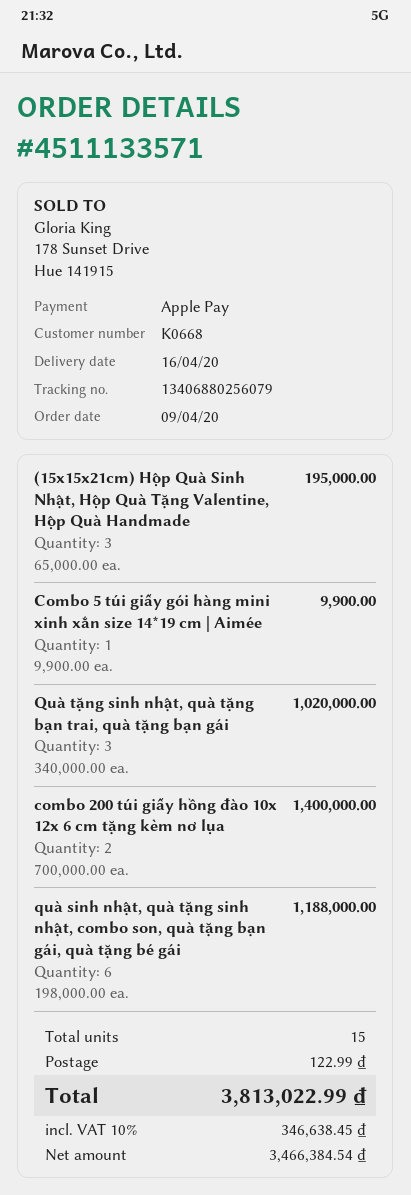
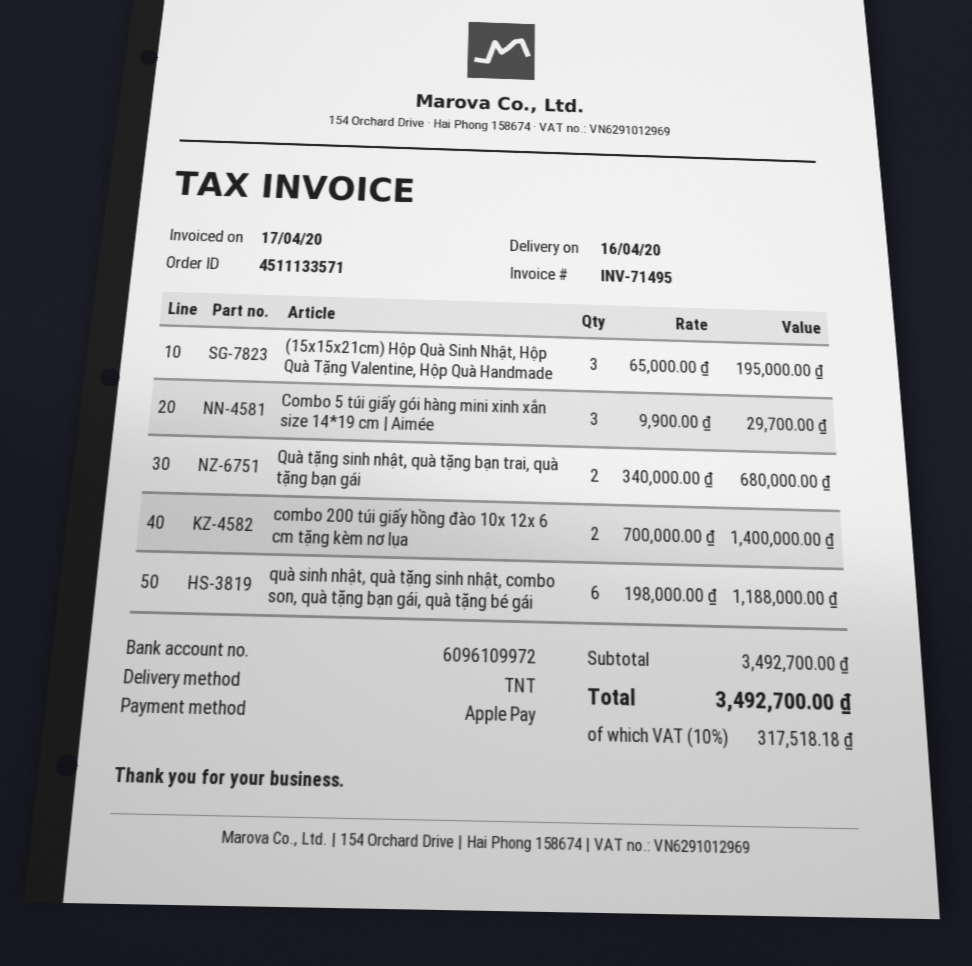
Combo 5 túi giấy gói hàng mini xinh xắn size 14*19 cm | Aimée: 1 x 9900.00 = 9900.00 -> 3 x 9900.00 = 29700.00
Quà tặng sinh nhật, quà tặng bạn trai, quà tặng bạn gái: 3 x 340000.00 = 1020000.00 -> 2 x 340000.00 = 680000.00
shipping: 122.99 -> none
tax: 10% = 346638.45 -> 10% = 317518.18
total: 3813022.99 -> 3492700.00

